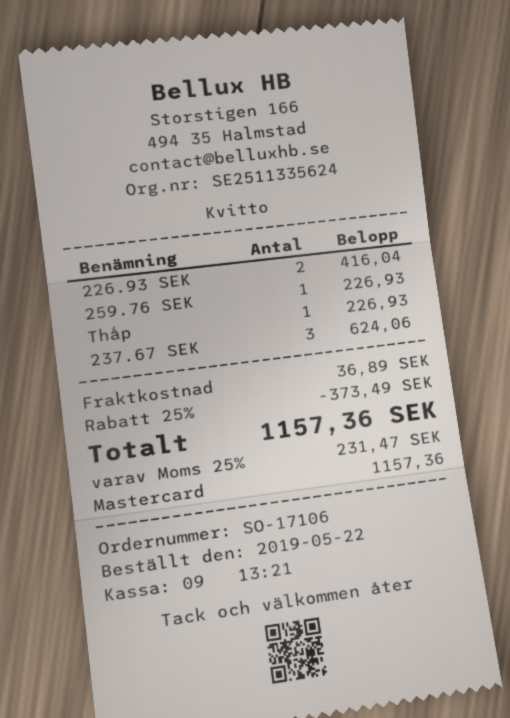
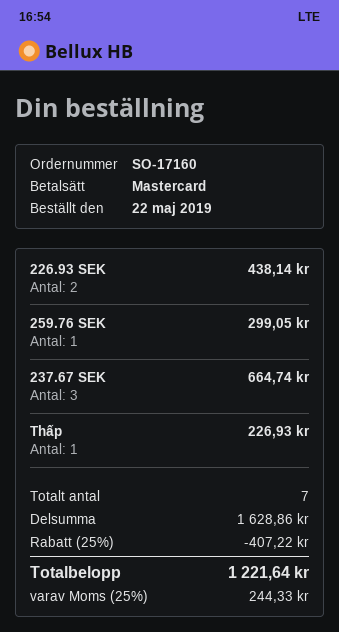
order number: SO-17106 -> SO-17160
226.93 SEK: 2 for 416.04 -> 2 for 438.14
259.76 SEK: 1 for 226.93 -> 1 for 299.05
237.67 SEK: 3 for 624.06 -> 3 for 664.74
discount: 25% = 373.49 -> 25% = 407.22
shipping: 36.89 -> none
tax: 25% = 231.47 -> 25% = 244.33
total: 1157.36 -> 1221.64

